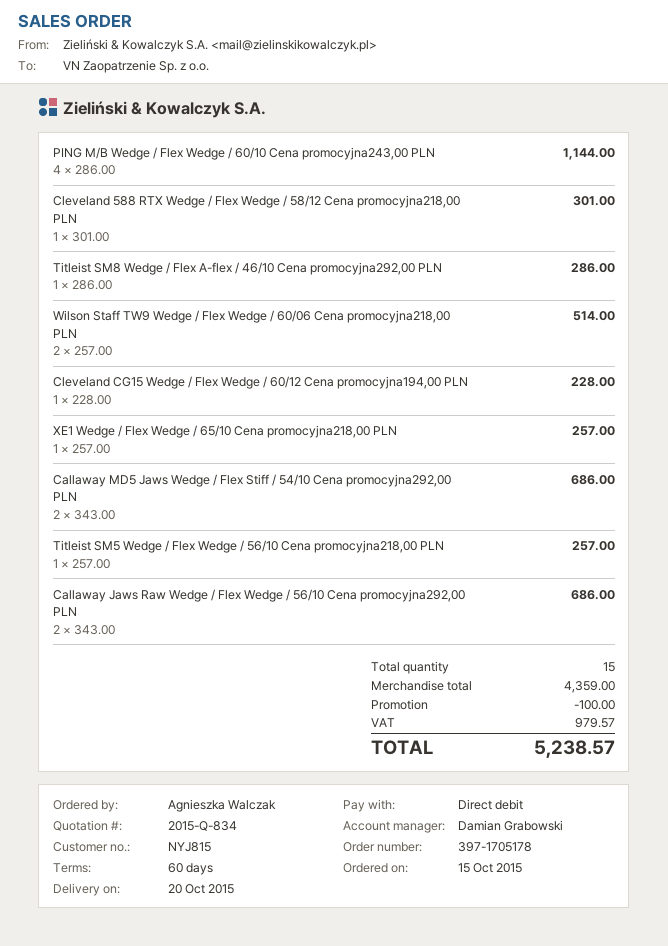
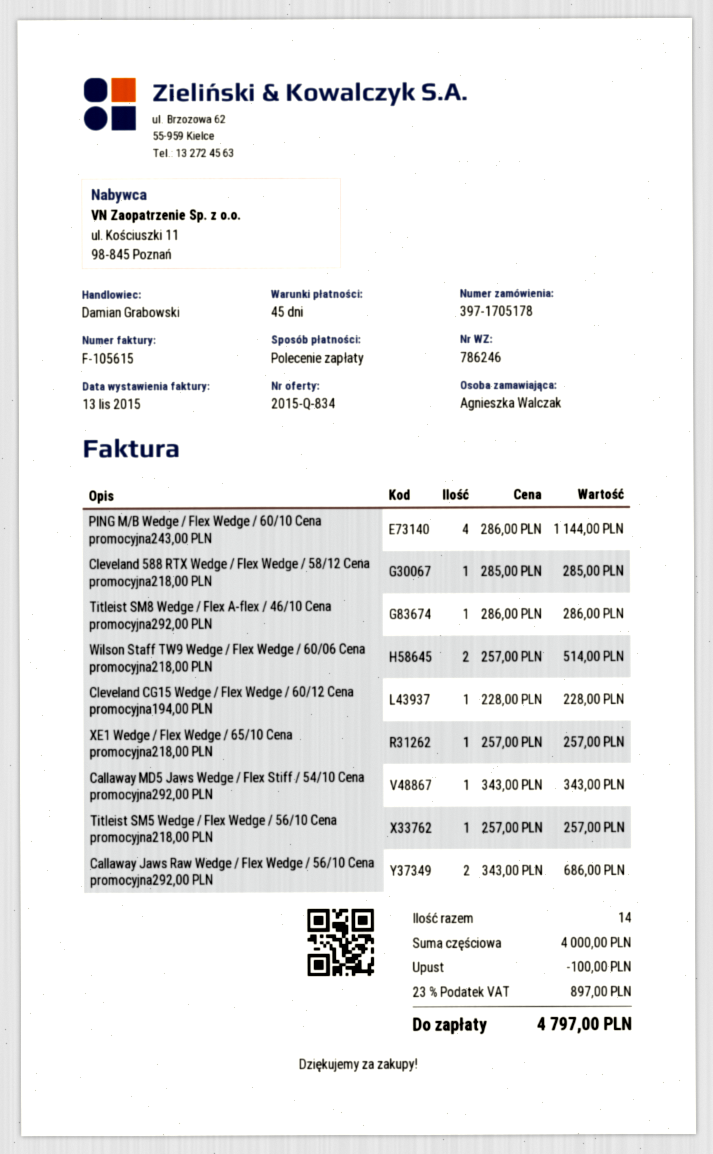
payment terms: 60 days -> 45 days
Cleveland 588 RTX Wedge / Flex Wedge / 58/12 Cena promocyjna218,00 PLN: 1 x 301.00 = 301.00 -> 1 x 285.00 = 285.00
Callaway MD5 Jaws Wedge / Flex Stiff / 54/10 Cena promocyjna292,00 PLN: 2 x 343.00 = 686.00 -> 1 x 343.00 = 343.00
total quantity: 15 -> 14
subtotal: 4359.00 -> 4000.00
tax: 979.57 -> 897.00
total: 5238.57 -> 4797.00

